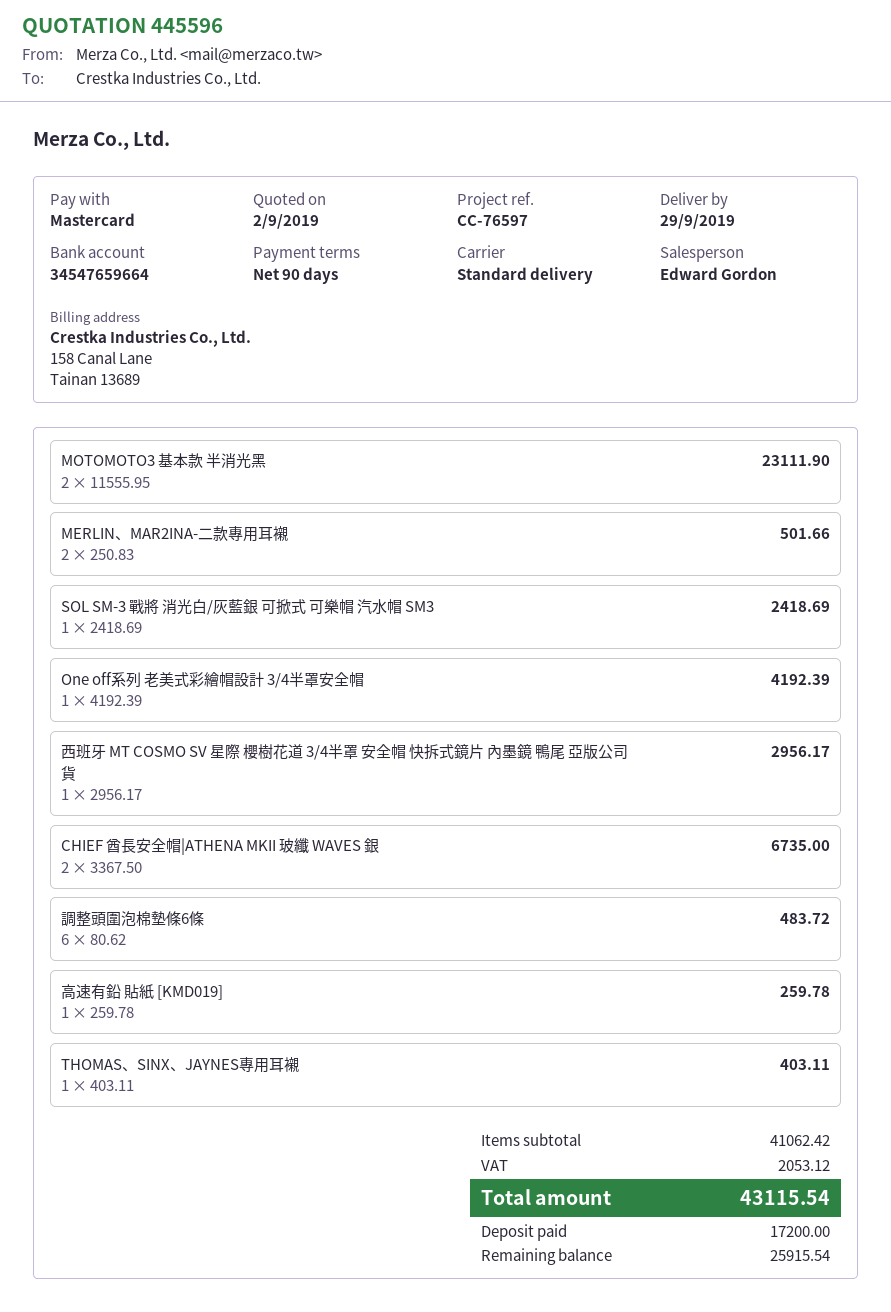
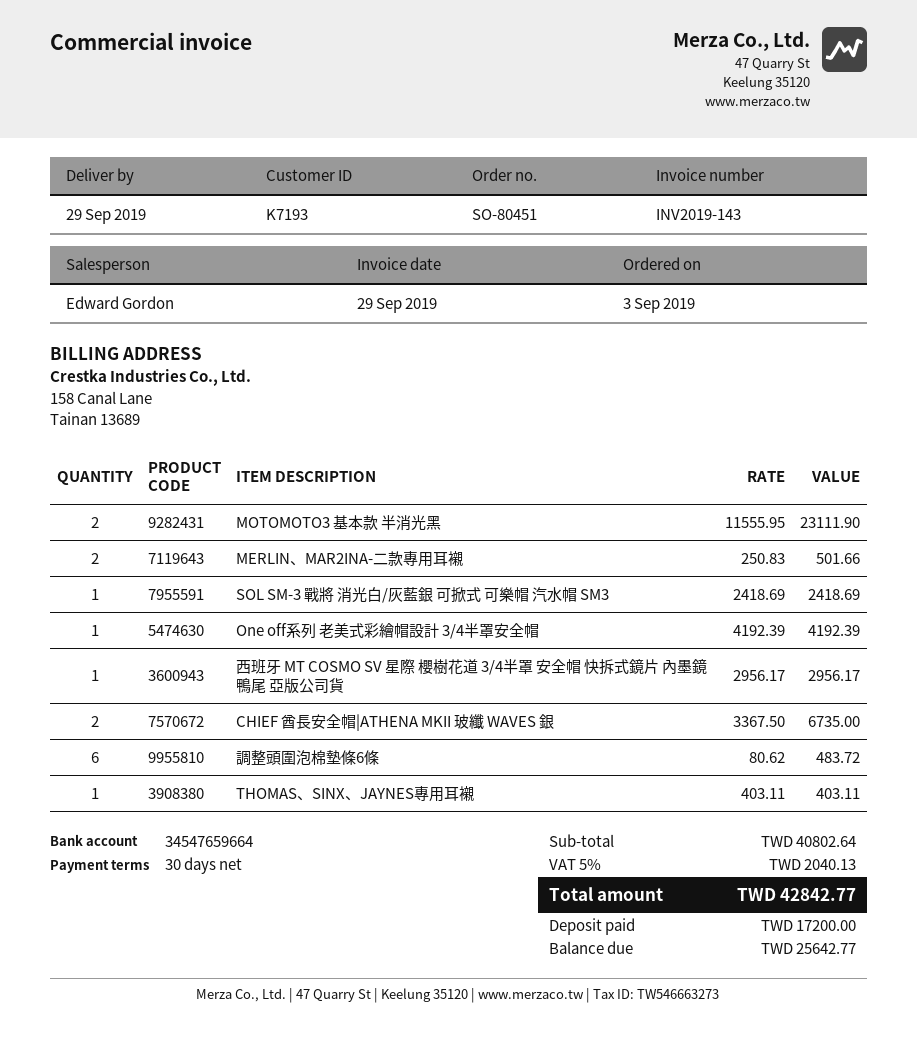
payment terms: 90 days -> 30 days
高速有鉛 貼紙 [KMD019]: 1 x 259.78 = 259.78 -> none
subtotal: 41062.42 -> 40802.64
tax: 2053.12 -> 2040.13
total: 43115.54 -> 42842.77
balance: 25915.54 -> 25642.77

